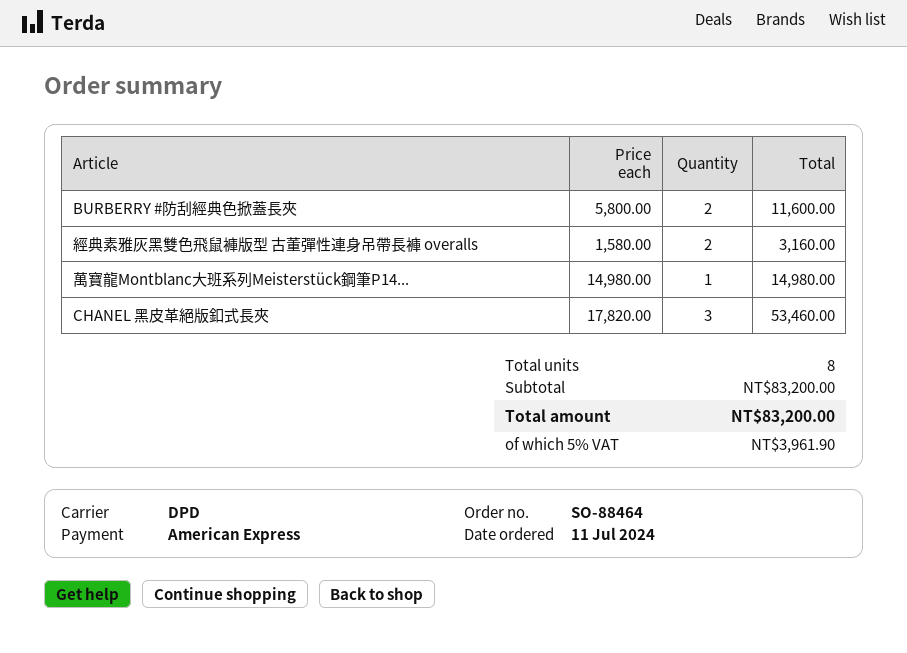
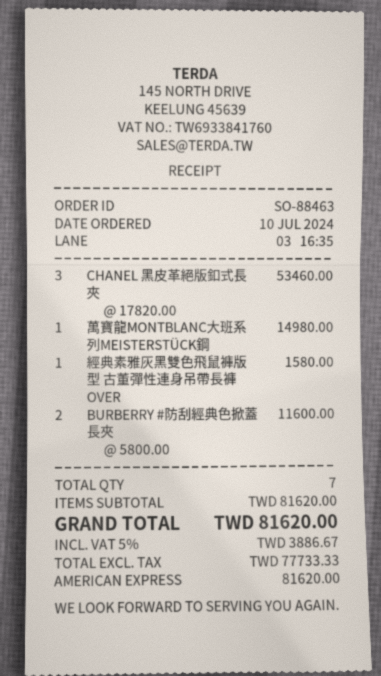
order number: SO-88464 -> SO-88463
order date: 2024-07-11 -> 2024-07-10
經典素雅灰黑雙色飛鼠褲版型 古董彈性連身吊帶長褲 overalls: 2 x 1580.00 = 3160.00 -> 1 x 1580.00 = 1580.00
total quantity: 8 -> 7
subtotal: 83200.00 -> 81620.00
tax: 5% = 3961.90 -> 5% = 3886.67
total: 83200.00 -> 81620.00

